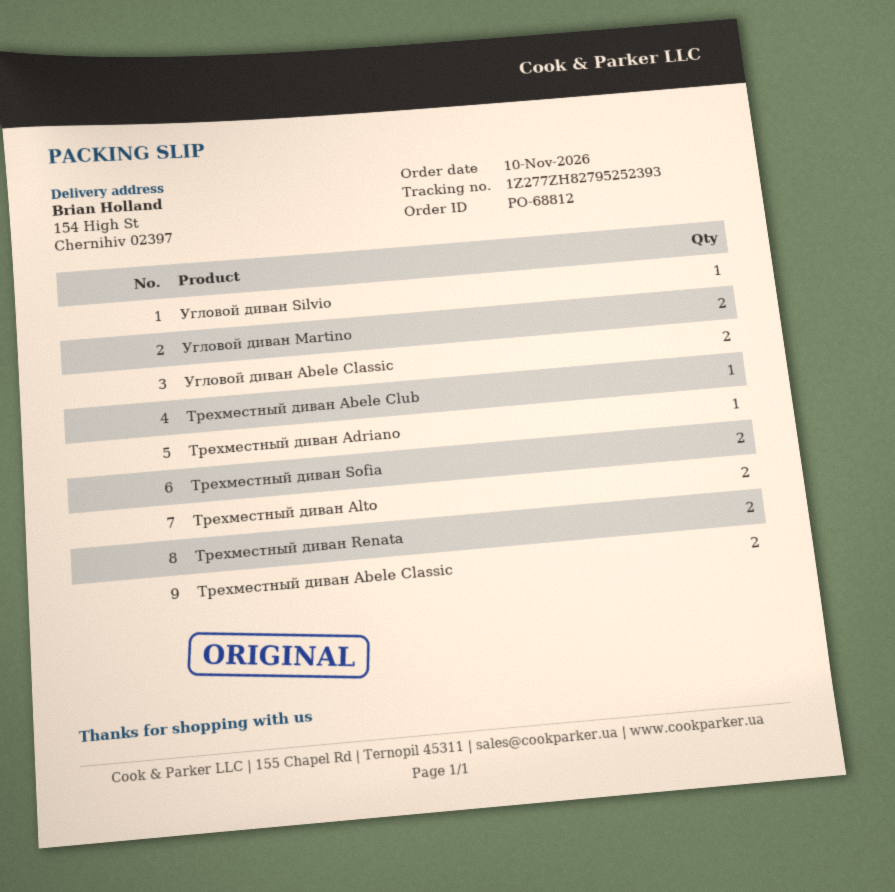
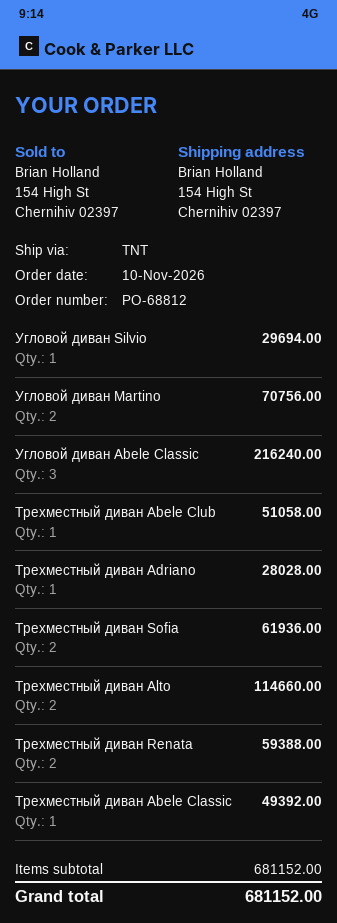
Угловой диван Abele Classic: 2 -> 3
Трехместный диван Abele Classic: 2 -> 1

